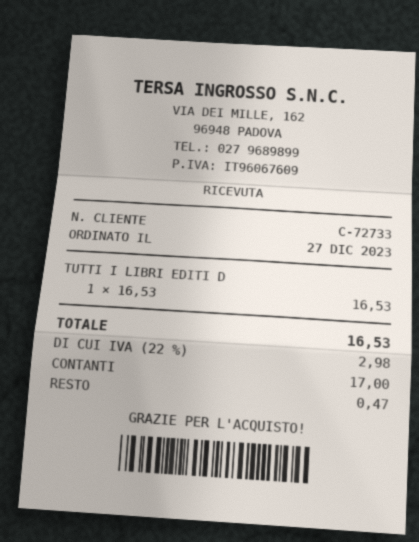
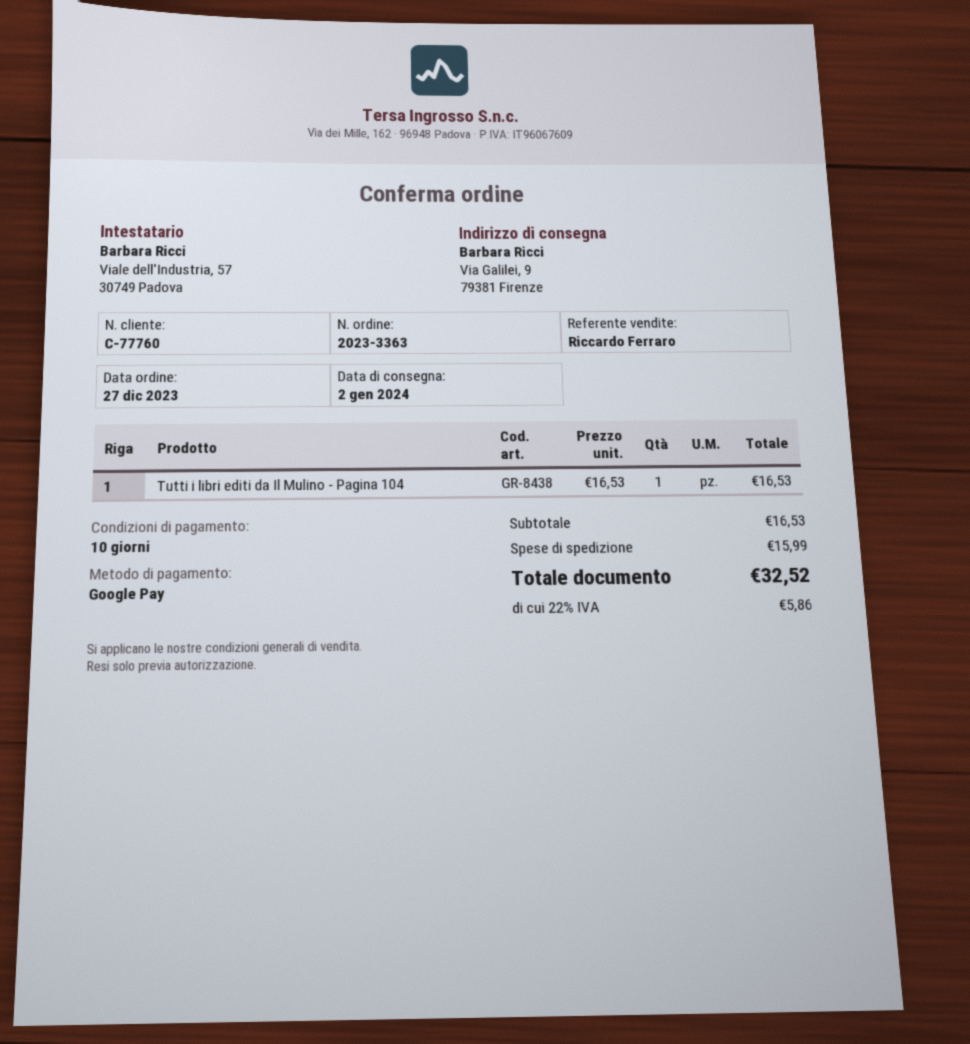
customer number: C-72733 -> C-77760
payment method: cash -> Google Pay
shipping: none -> 15.99
tax: 22% = 2.98 -> 22% = 5.86
total: 16.53 -> 32.52

